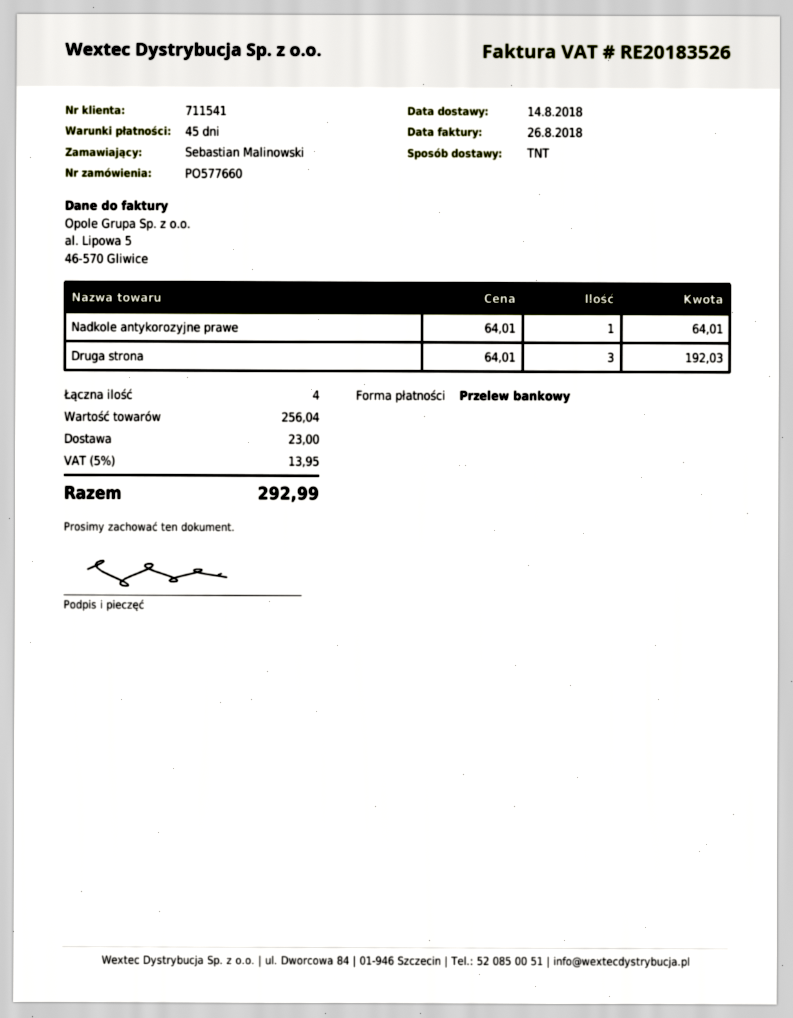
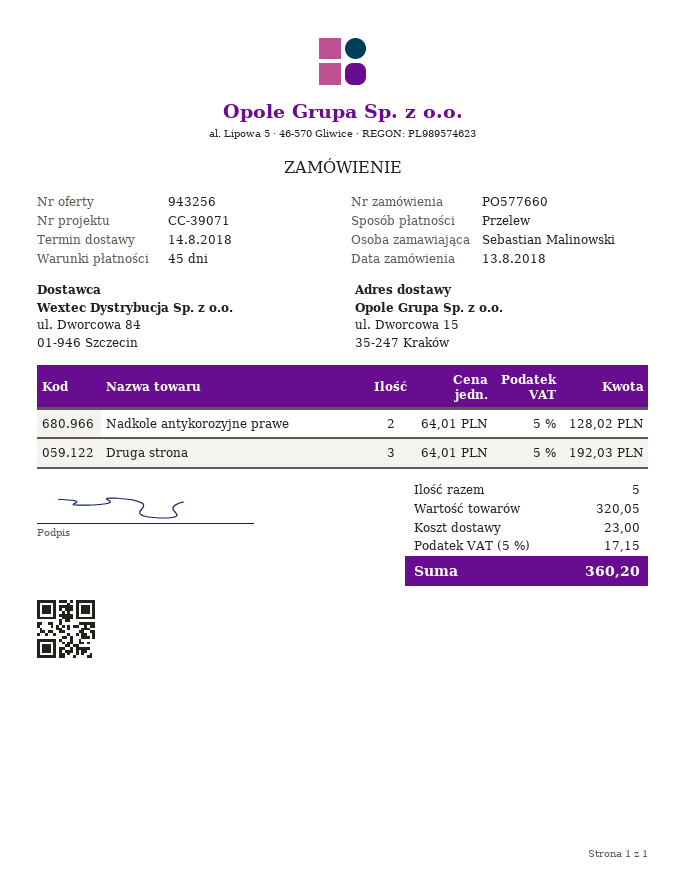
Nadkole antykorozyjne prawe: 1 x 64.01 = 64.01 -> 2 x 64.01 = 128.02
total quantity: 4 -> 5
subtotal: 256.04 -> 320.05
tax: 5% = 13.95 -> 5% = 17.15
total: 292.99 -> 360.20

